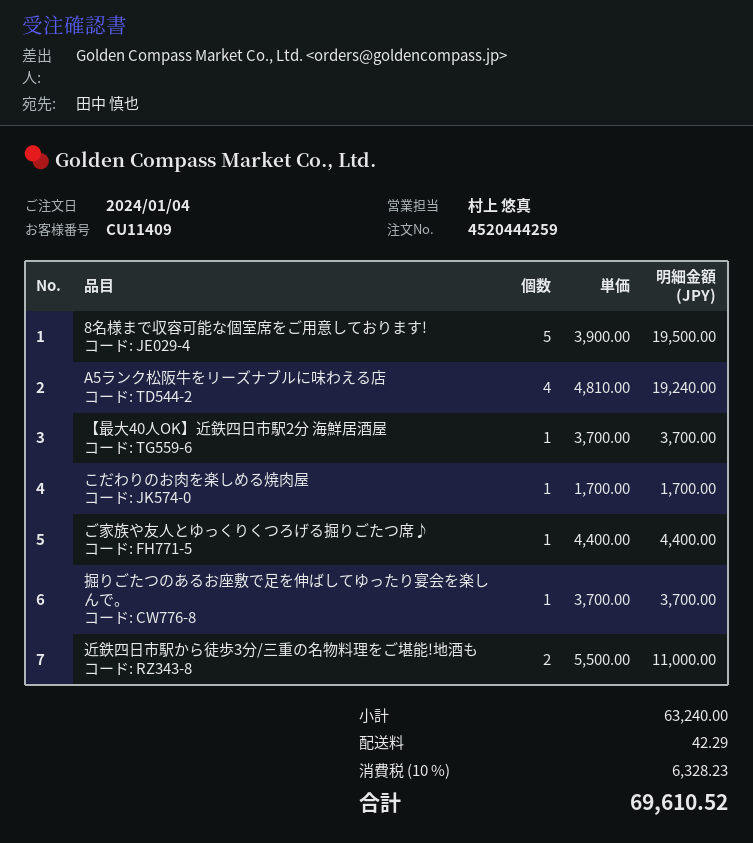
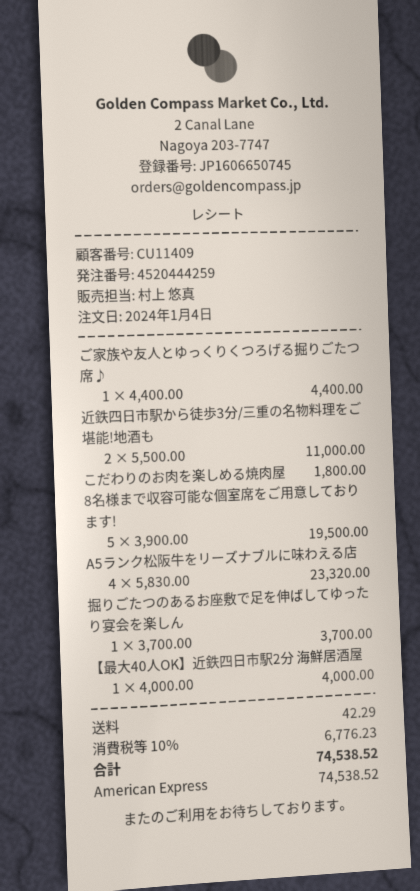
A5ランク松阪牛をリーズナブルに味わえる店: 4 x 4810.00 = 19240.00 -> 4 x 5830.00 = 23320.00
【最大40人OK】近鉄四日市駅2分 海鮮居酒屋: 1 x 3700.00 = 3700.00 -> 1 x 4000.00 = 4000.00
こだわりのお肉を楽しめる焼肉屋: 1 x 1700.00 = 1700.00 -> 1 x 1800.00 = 1800.00
tax: 10% = 6328.23 -> 10% = 6776.23
total: 69610.52 -> 74538.52

